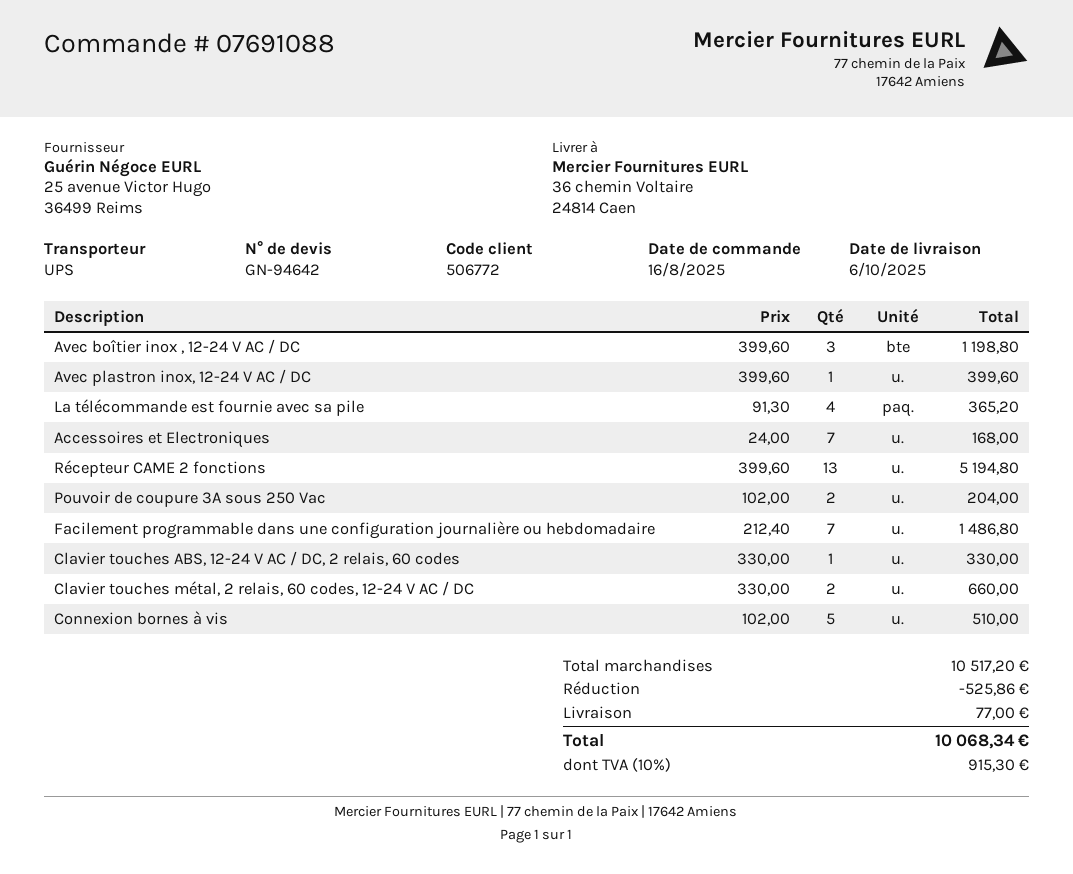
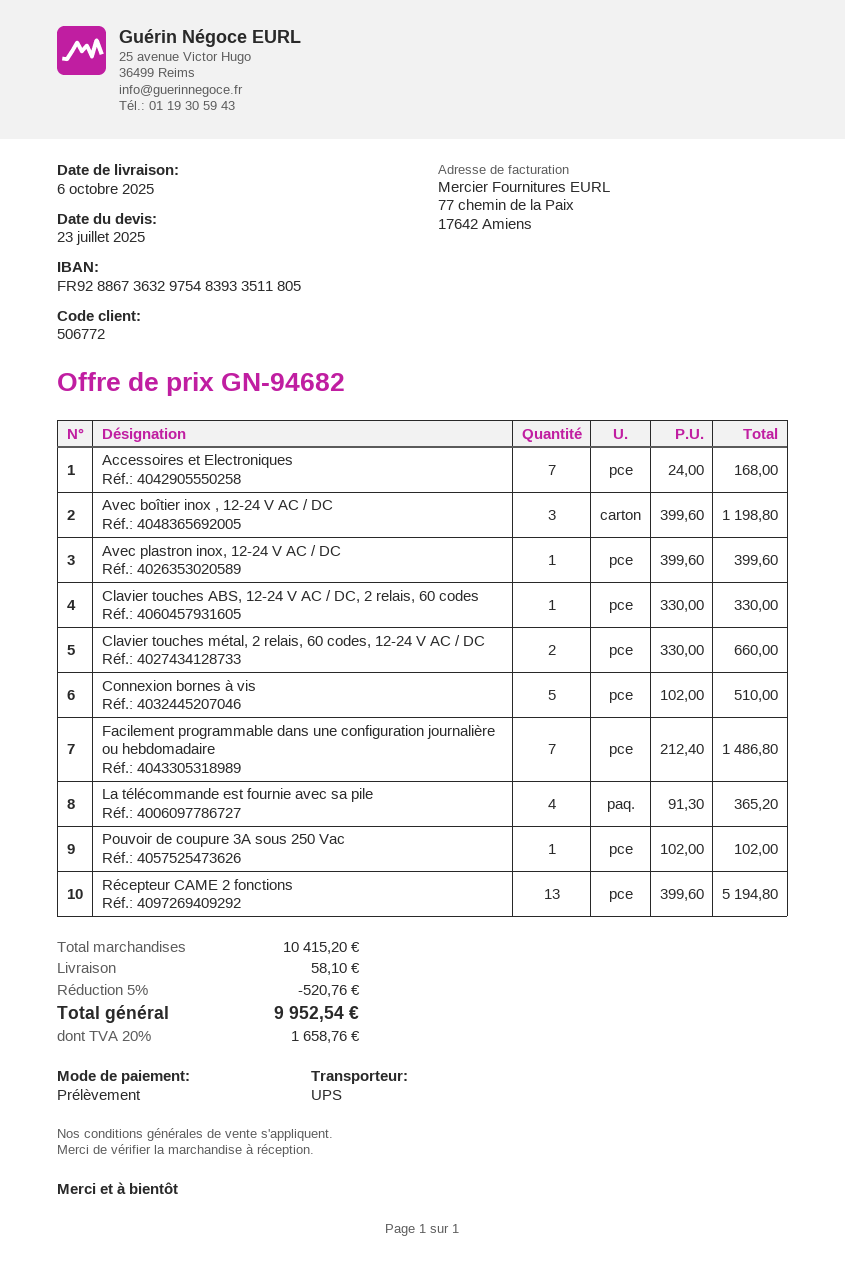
quote number: GN-94642 -> GN-94682
Pouvoir de coupure 3A sous 250 Vac: 2 x 102.00 = 204.00 -> 1 x 102.00 = 102.00
subtotal: 10517.20 -> 10415.20
discount: 525.86 -> 520.76
shipping: 77.00 -> 58.10
tax: 10% = 915.30 -> 20% = 1658.76
total: 10068.34 -> 9952.54

